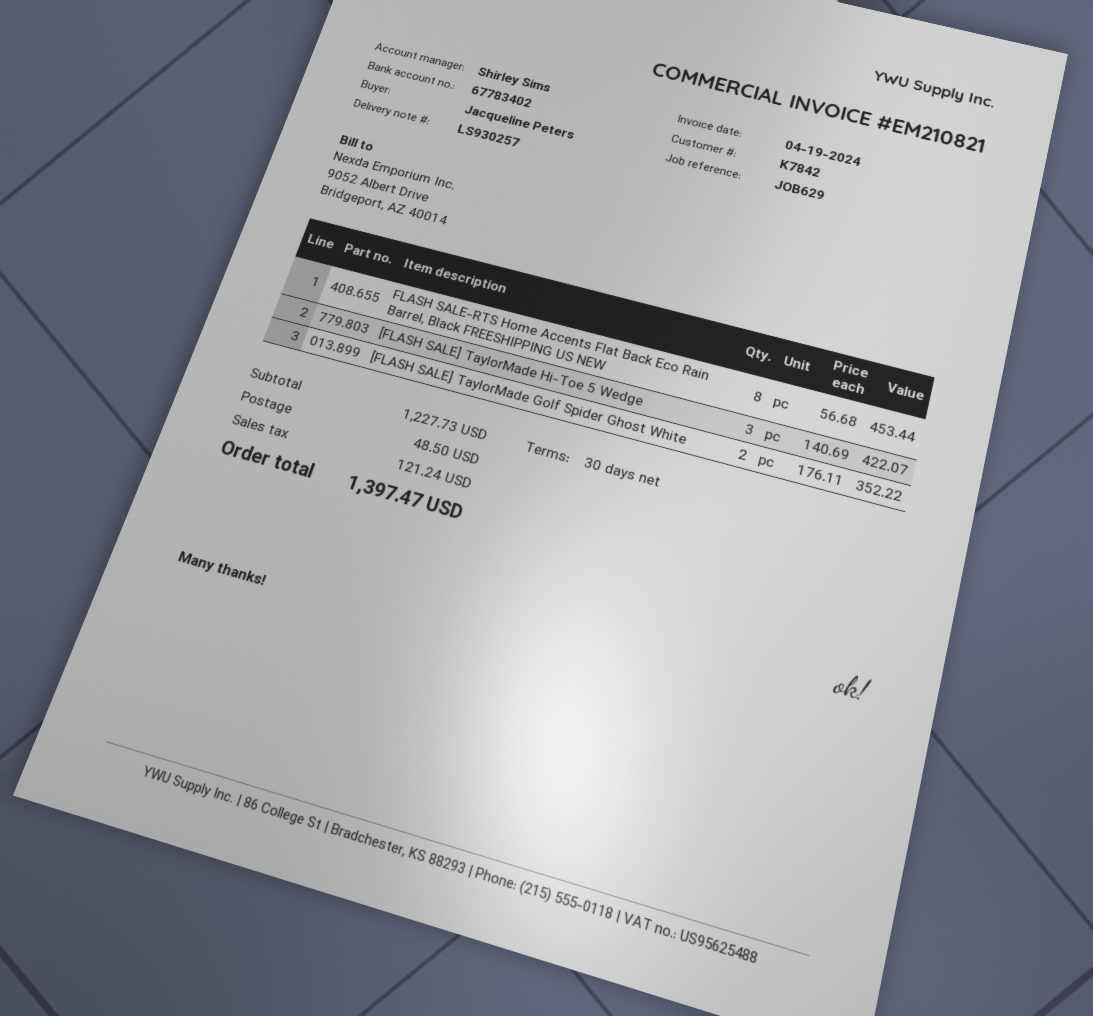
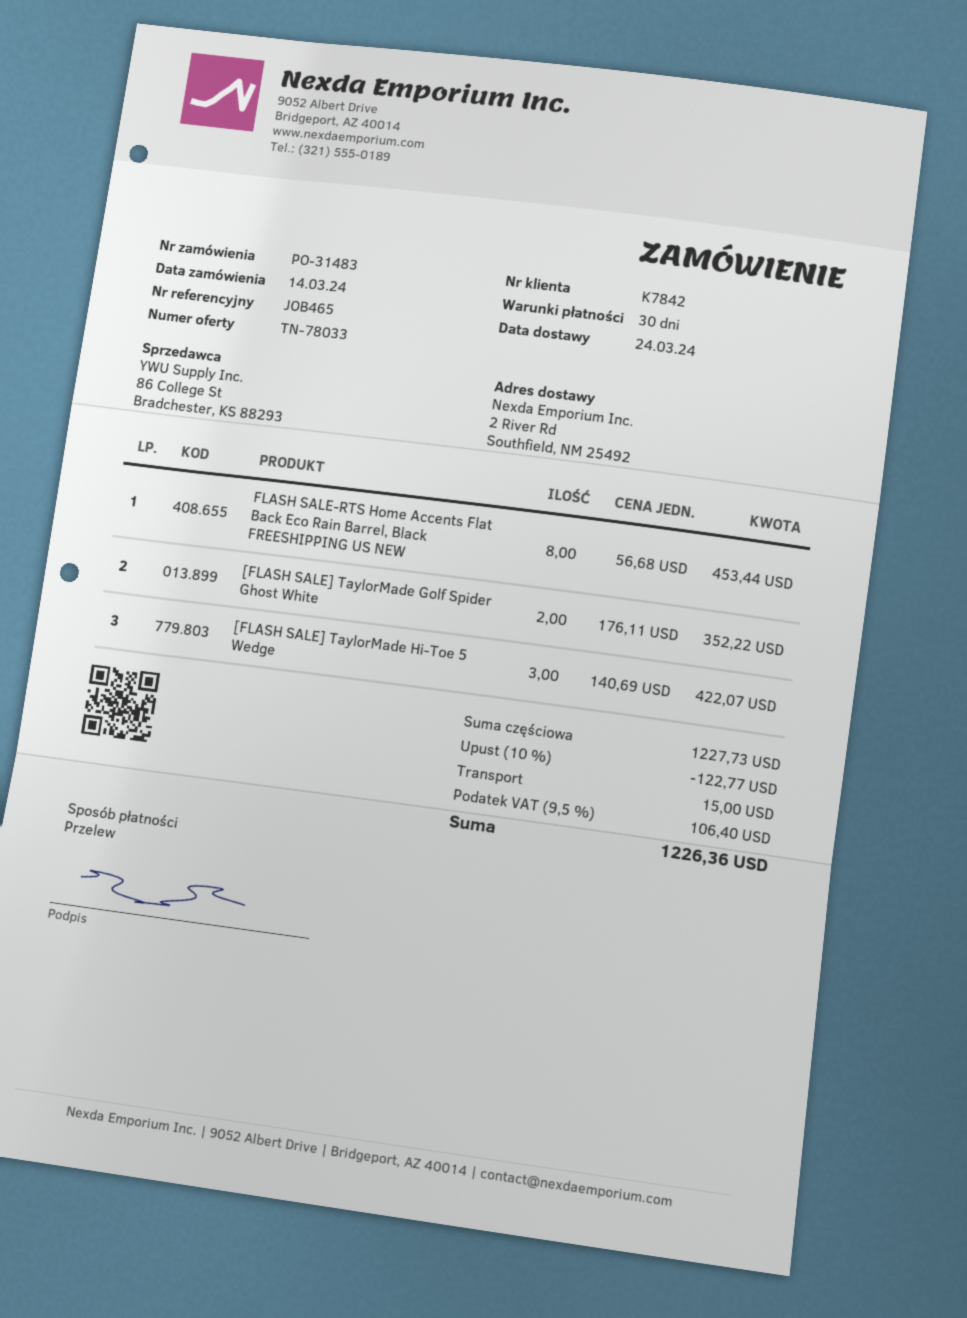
reference: JOB629 -> JOB465
discount: none -> 10% = 122.77
shipping: 48.50 -> 15.00
tax: 121.24 -> 106.40
total: 1397.47 -> 1226.36

